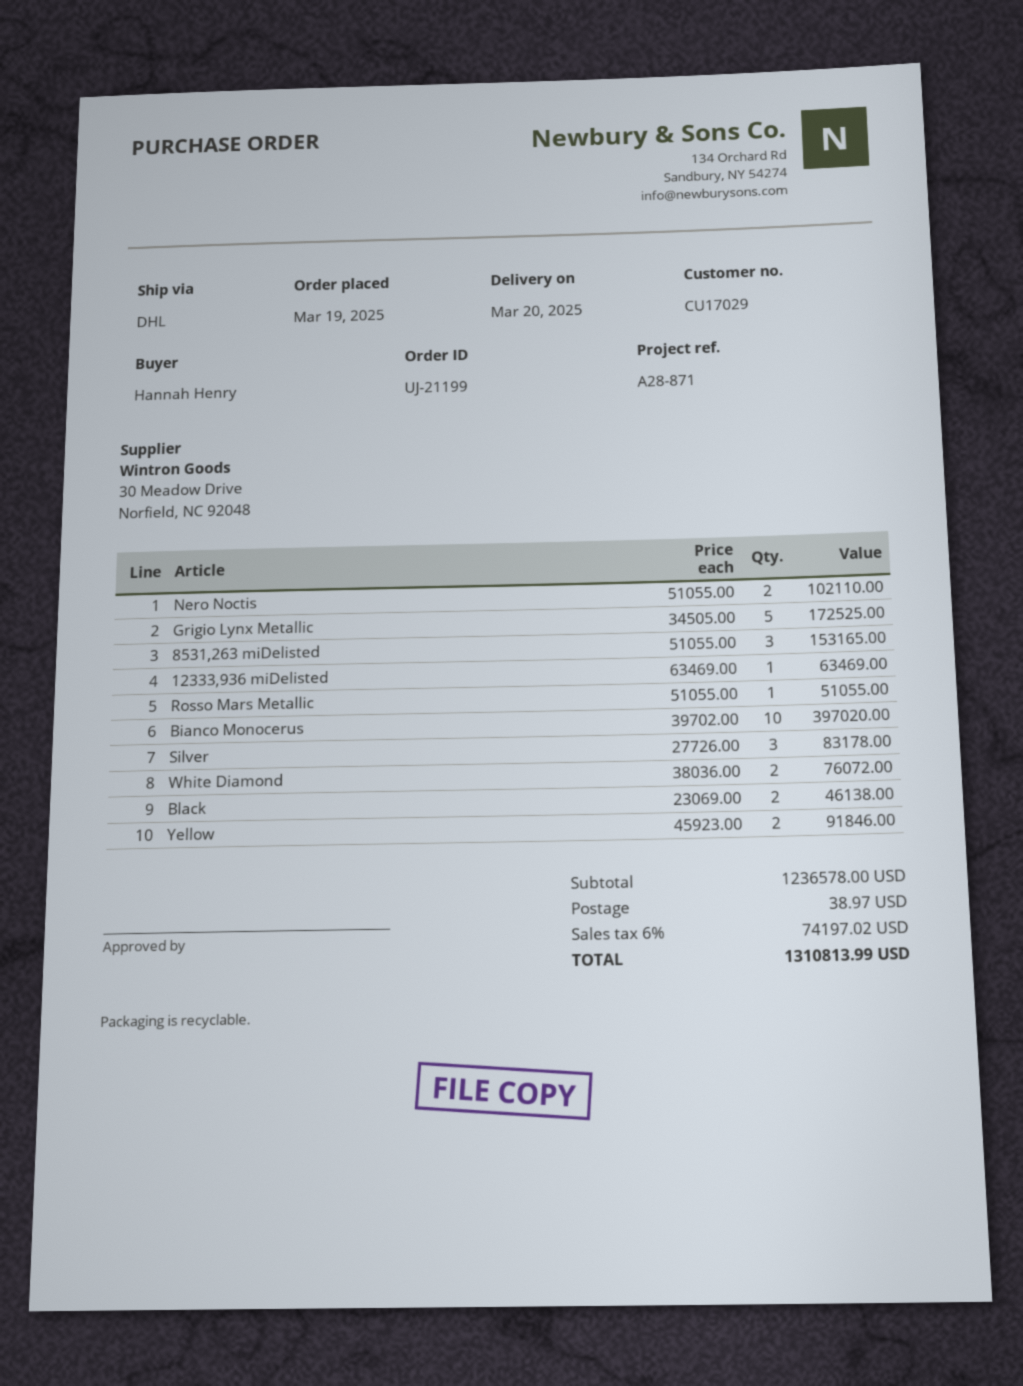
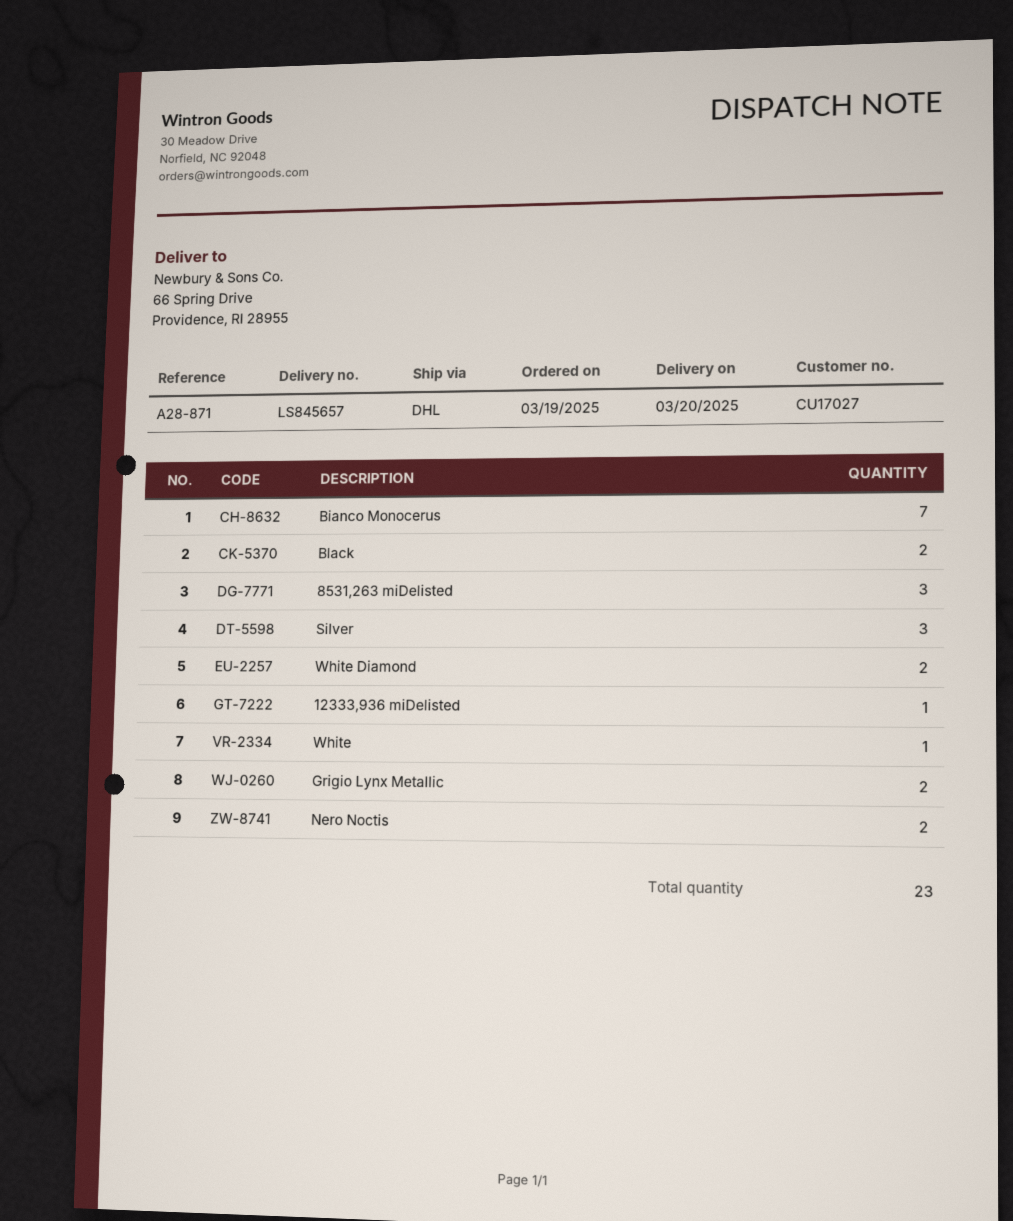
customer number: CU17029 -> CU17027
Grigio Lynx Metallic: 5 -> 2
Rosso Mars Metallic: 1 -> none
Bianco Monocerus: 10 -> 7
Yellow: 2 -> none
White: none -> 1

